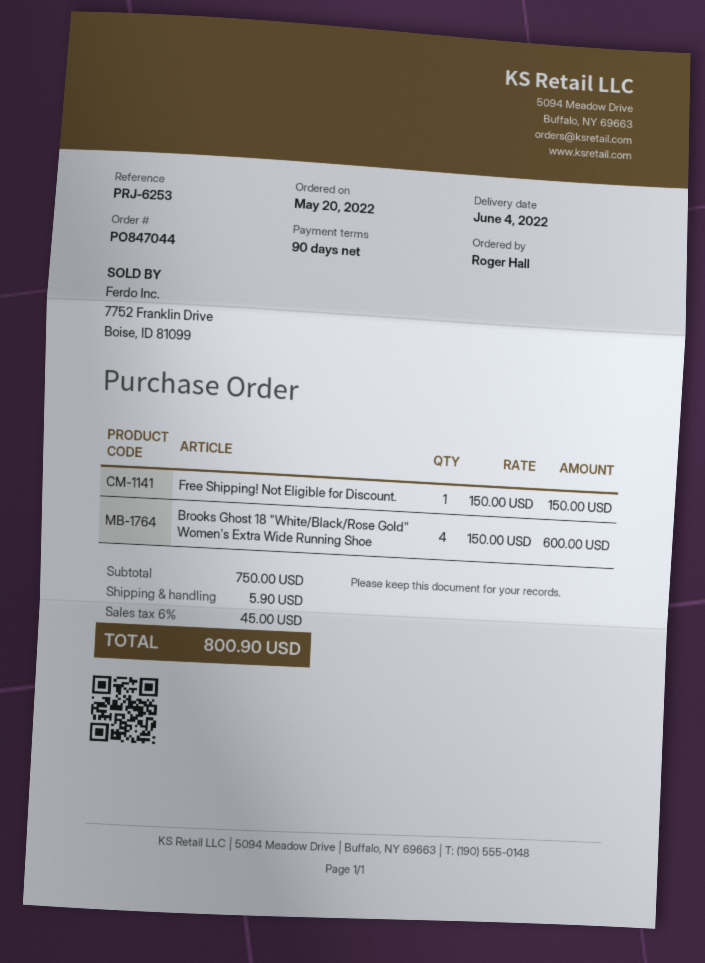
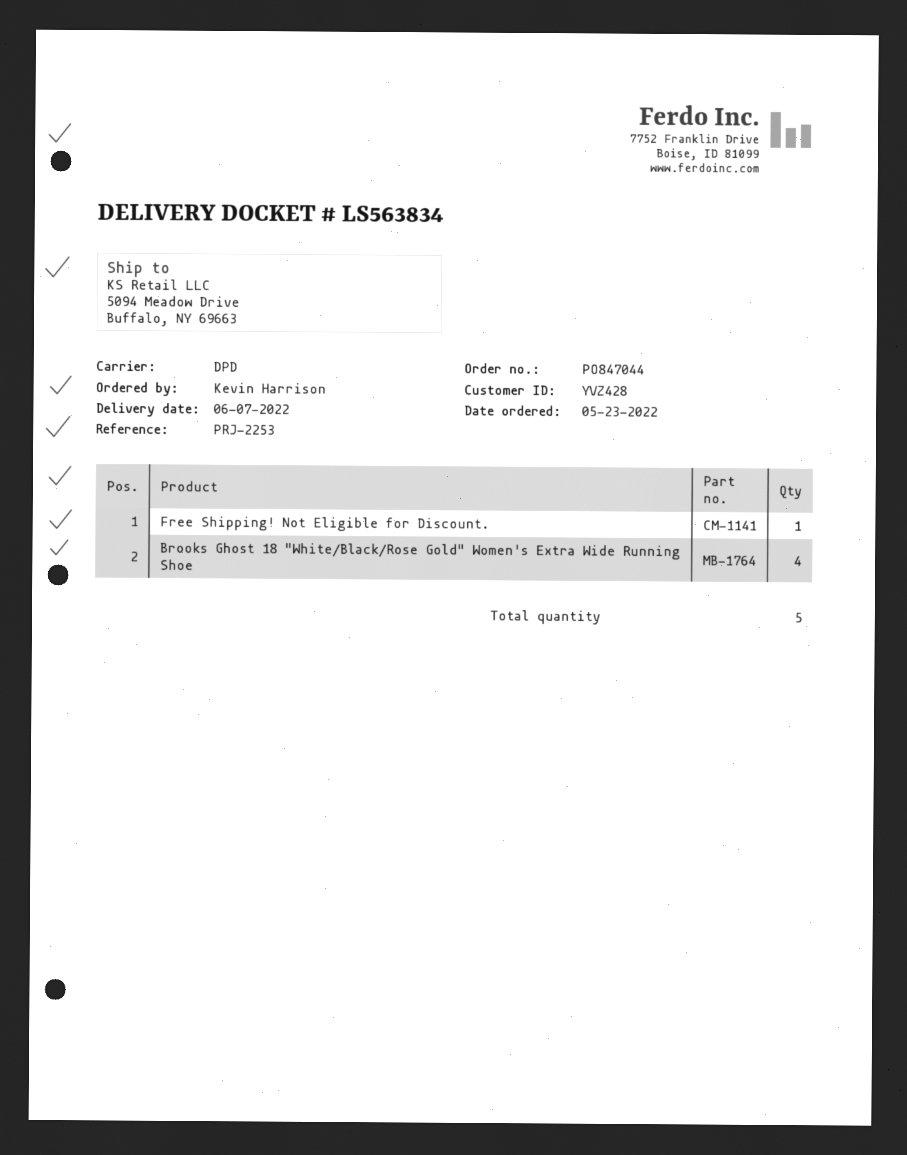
order date: 2022-05-20 -> 2022-05-23
delivery date: 2022-06-04 -> 2022-06-07
reference: PRJ-6253 -> PRJ-2253
ordered by: Roger Hall -> Kevin Harrison

